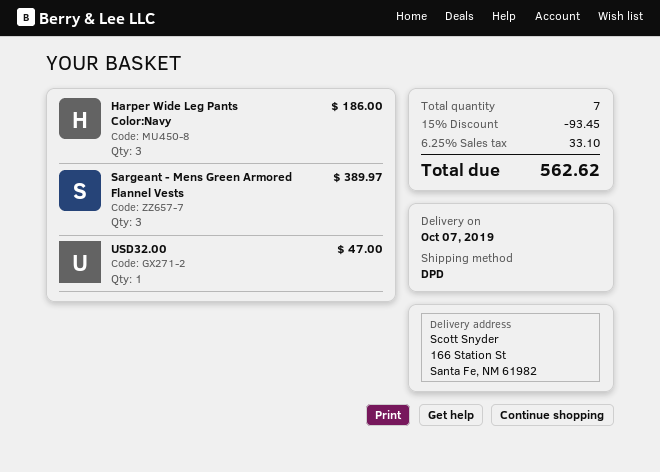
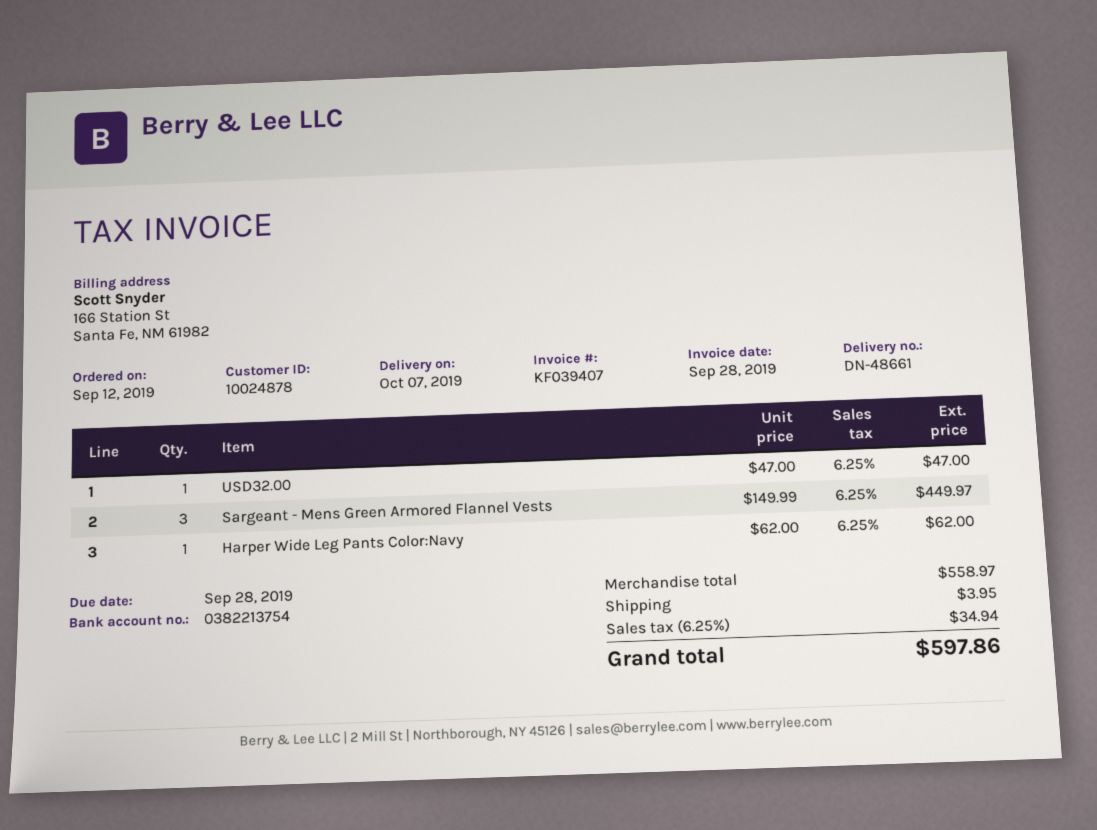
Harper Wide Leg Pants Color:Navy: 3 for 186.00 -> 1 for 62.00
Sargeant - Mens Green Armored Flannel Vests: 3 for 389.97 -> 3 for 449.97
discount: 15% = 93.45 -> none
shipping: none -> 3.95
tax: 6.25% = 33.10 -> 6.25% = 34.94
total: 562.62 -> 597.86

